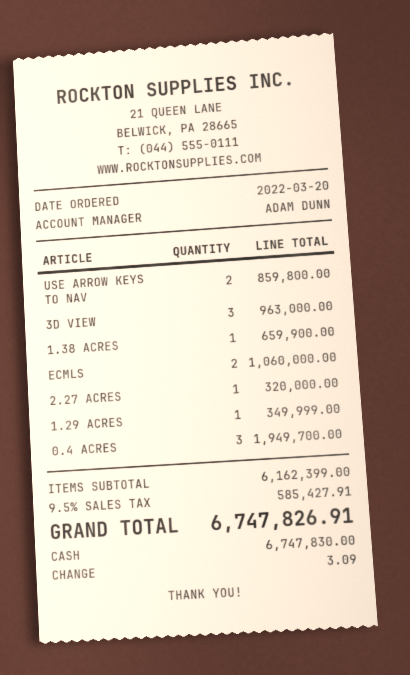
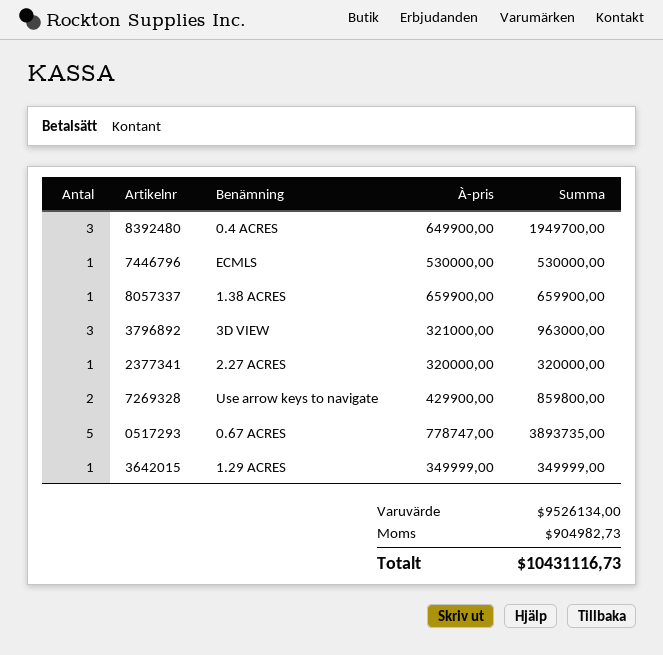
ECMLS: 2 for 1060000.00 -> 1 for 530000.00
0.67 ACRES: none -> 5 for 3893735.00
subtotal: 6162399.00 -> 9526134.00
tax: 585427.91 -> 904982.73
total: 6747826.91 -> 10431116.73

